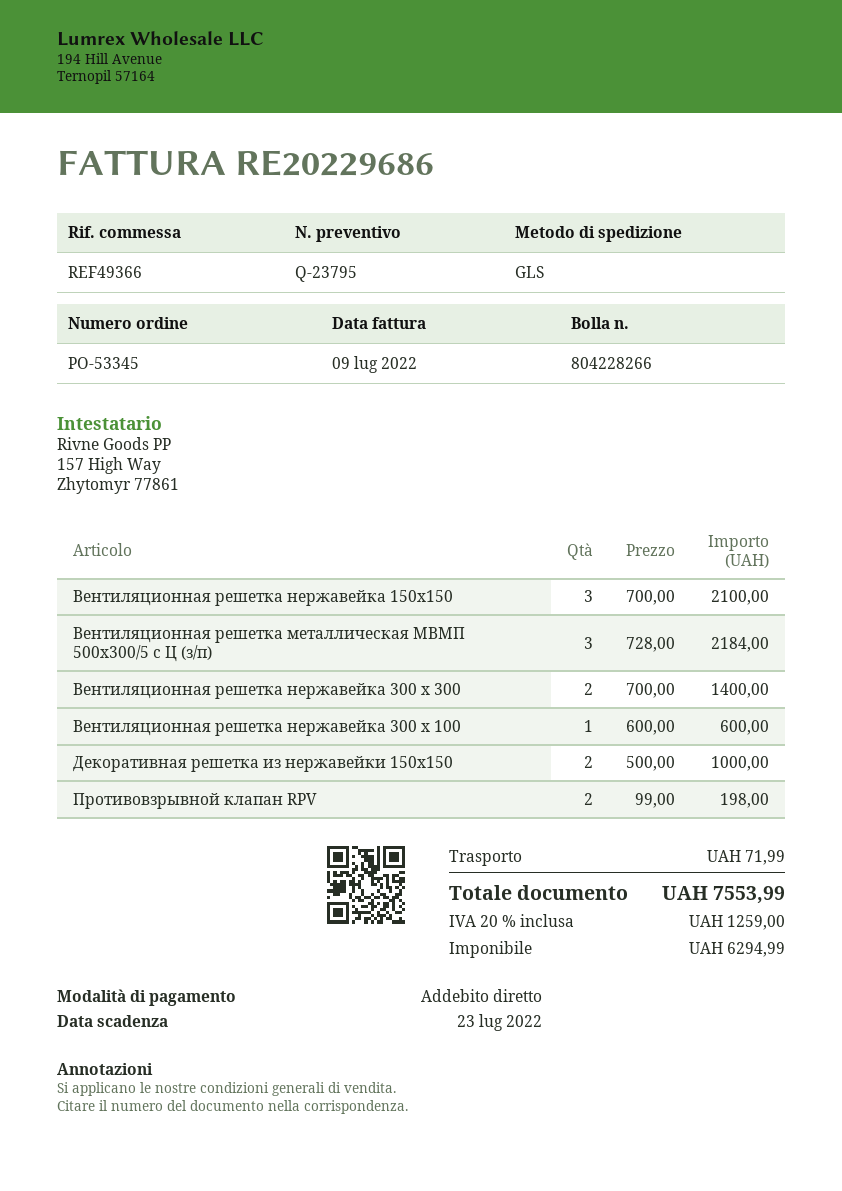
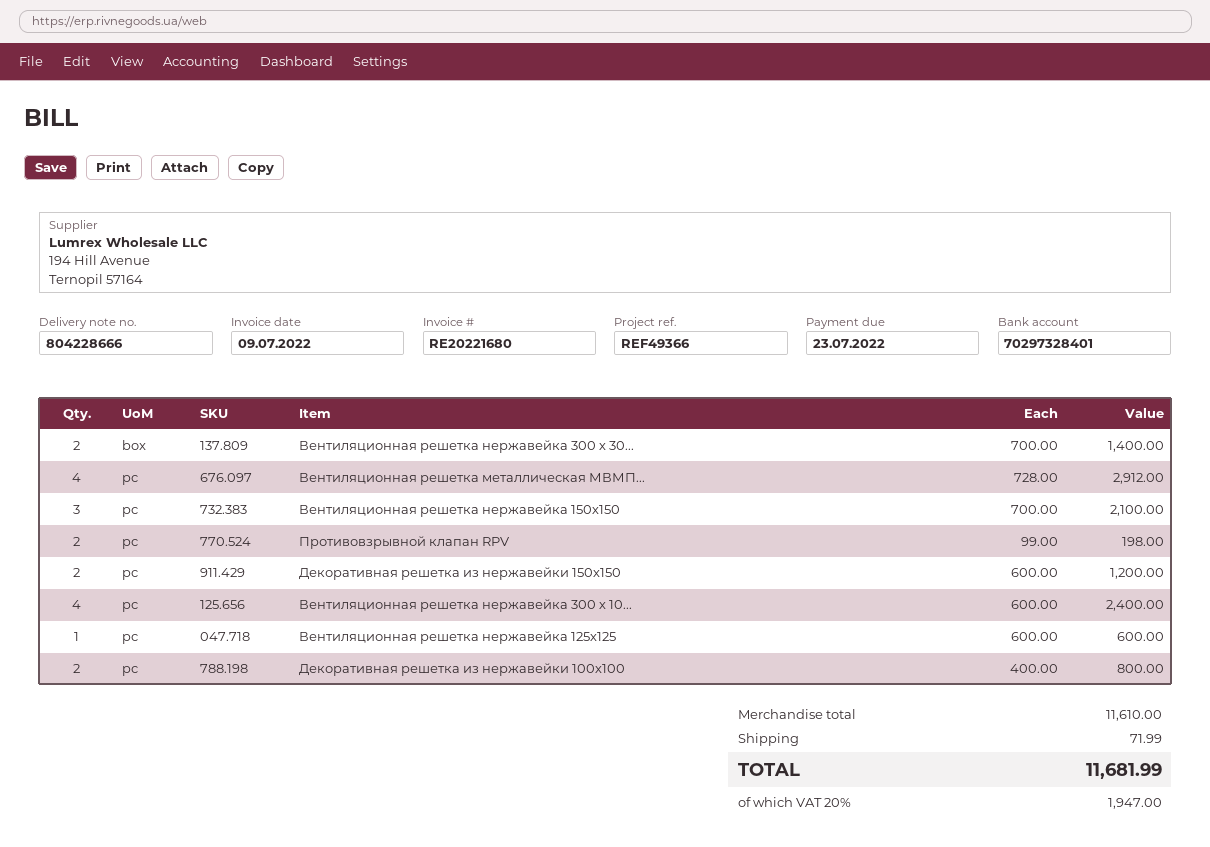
delivery note number: 804228266 -> 804228666
invoice number: RE20229686 -> RE20221680
Вентиляционная решетка металлическая МВМП 500х300/5 с Ц (з/п): 3 x 728.00 = 2184.00 -> 4 x 728.00 = 2912.00
Вентиляционная решетка нержавейка 300 х 100: 1 x 600.00 = 600.00 -> 4 x 600.00 = 2400.00
Декоративная решетка из нержавейки 150х150: 2 x 500.00 = 1000.00 -> 2 x 600.00 = 1200.00
Вентиляционная решетка нержавейка 125х125: none -> 1 x 600.00 = 600.00
Декоративная решетка из нержавейки 100х100: none -> 2 x 400.00 = 800.00
tax: 20% = 1259.00 -> 20% = 1947.00
total: 7553.99 -> 11681.99

